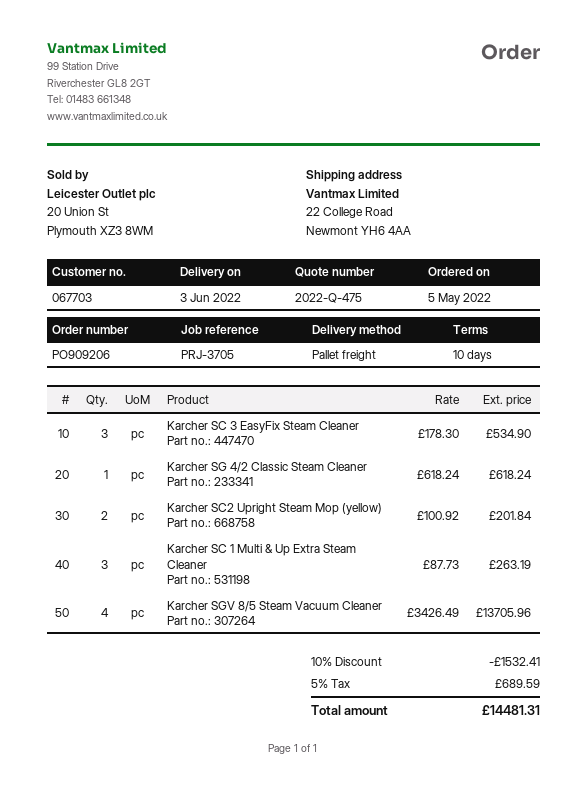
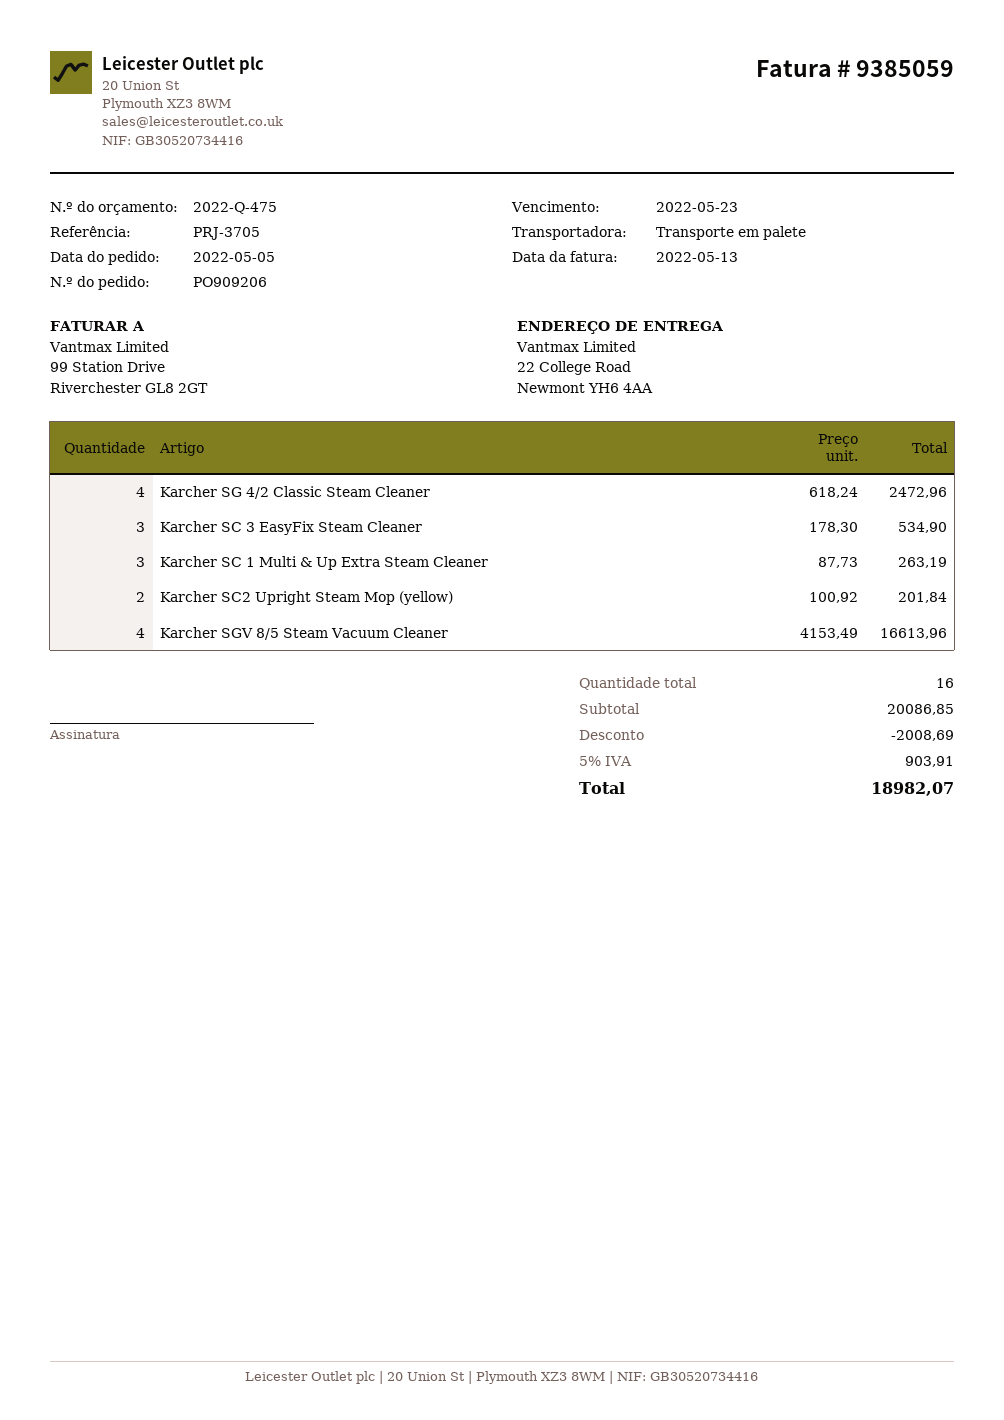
Karcher SG 4/2 Classic Steam Cleaner: 1 x 618.24 = 618.24 -> 4 x 618.24 = 2472.96
Karcher SGV 8/5 Steam Vacuum Cleaner: 4 x 3426.49 = 13705.96 -> 4 x 4153.49 = 16613.96
discount: 1532.41 -> 2008.69
tax: 5% = 689.59 -> 5% = 903.91
total: 14481.31 -> 18982.07

